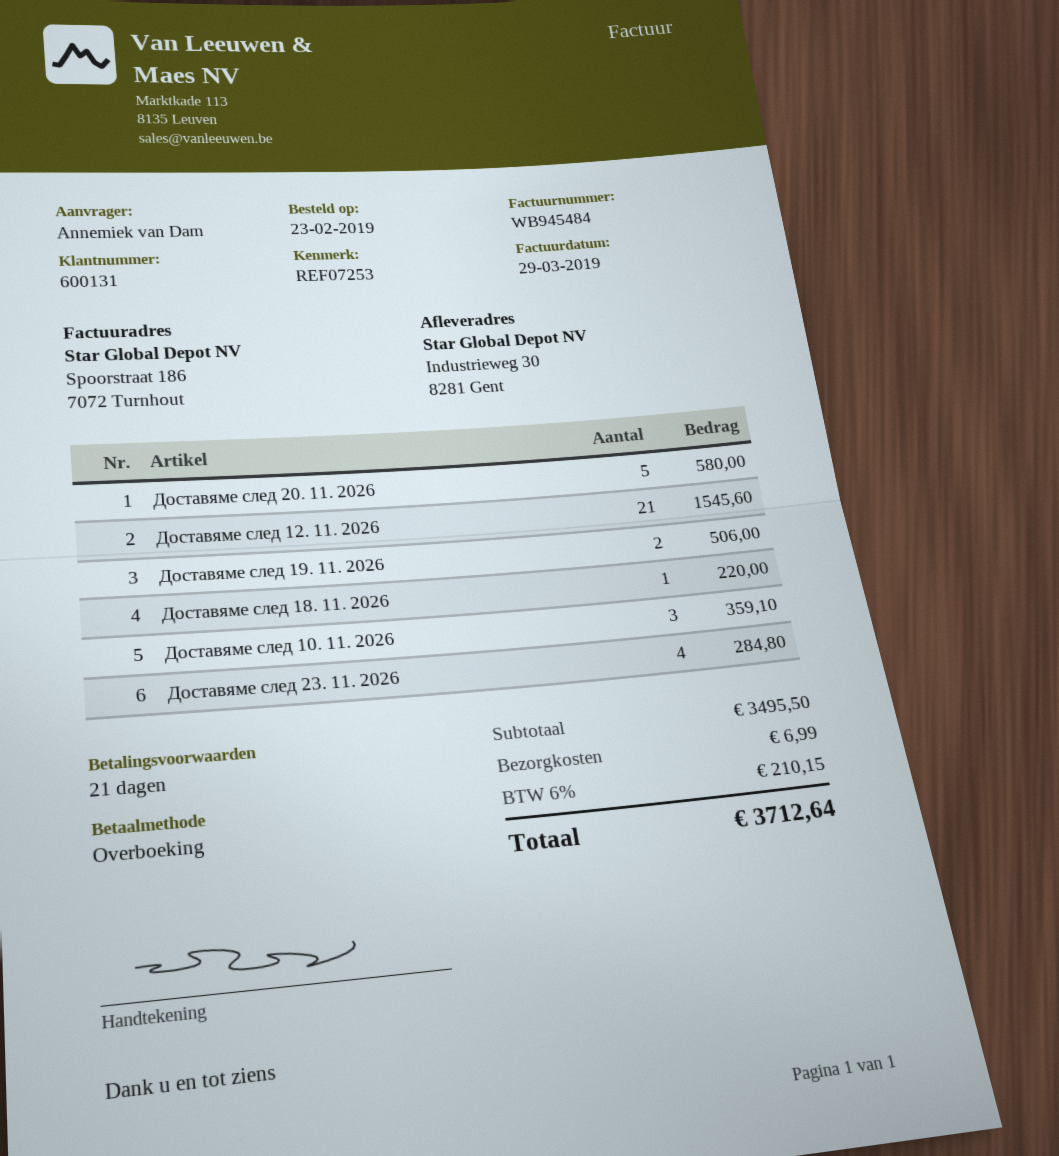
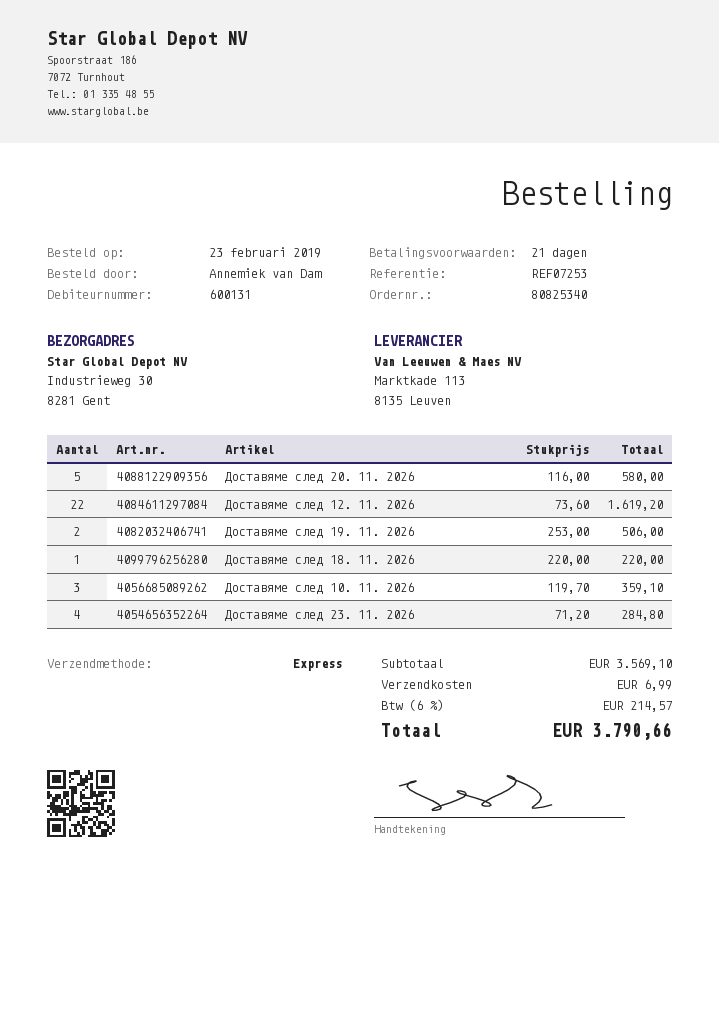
Доставяме след 12. 11. 2026: 21 for 1545.60 -> 22 for 1619.20
subtotal: 3495.50 -> 3569.10
tax: 6% = 210.15 -> 6% = 214.57
total: 3712.64 -> 3790.66

